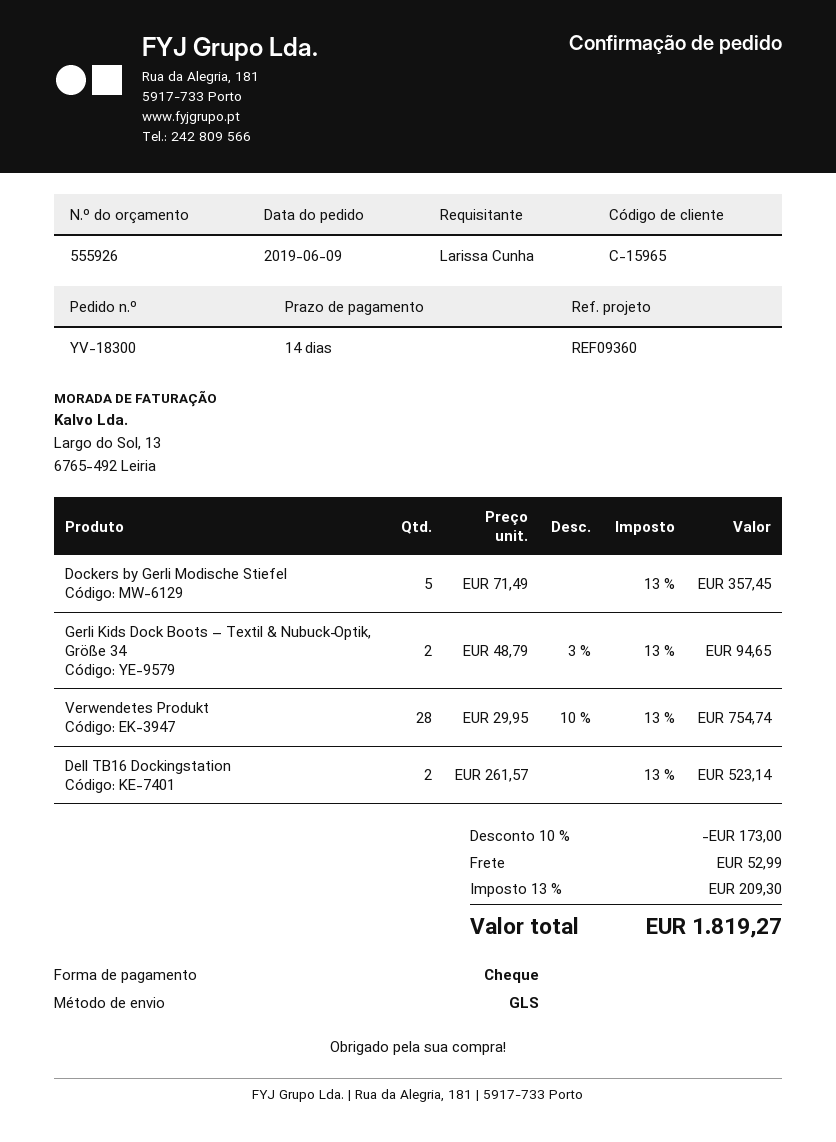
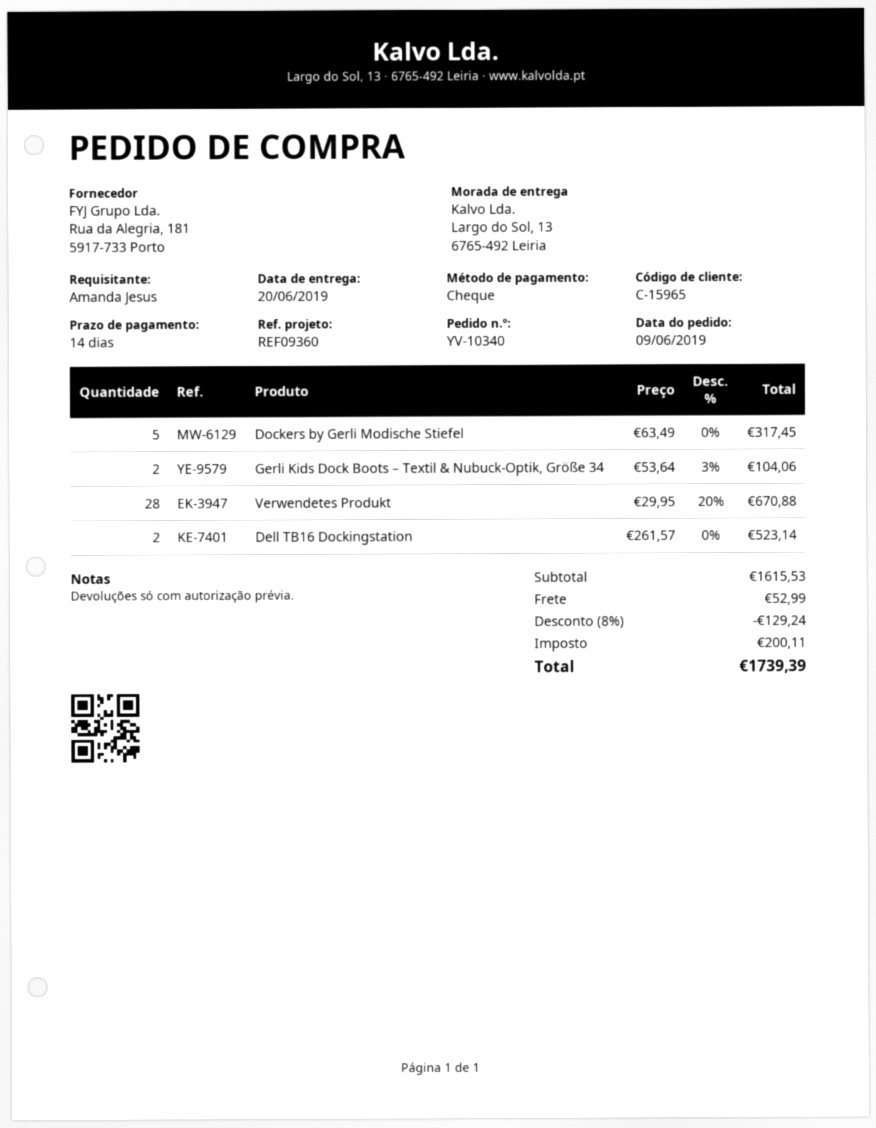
order number: YV-18300 -> YV-10340
ordered by: Larissa Cunha -> Amanda Jesus
Dockers by Gerli Modische Stiefel: 5 x 71.49 = 357.45 -> 5 x 63.49 = 317.45
Gerli Kids Dock Boots – Textil & Nubuck‑Optik, Größe 34: 2 x 48.79 - 3% = 94.65 -> 2 x 53.64 - 3% = 104.06
Verwendetes Produkt: 28 x 29.95 - 10% = 754.74 -> 28 x 29.95 - 20% = 670.88
discount: 10% = 173.00 -> 8% = 129.24
tax: 209.30 -> 200.11
total: 1819.27 -> 1739.39

